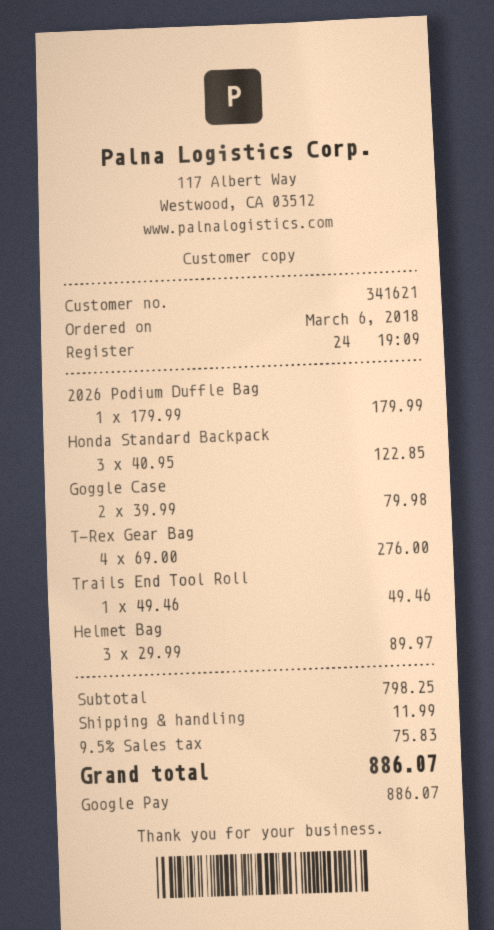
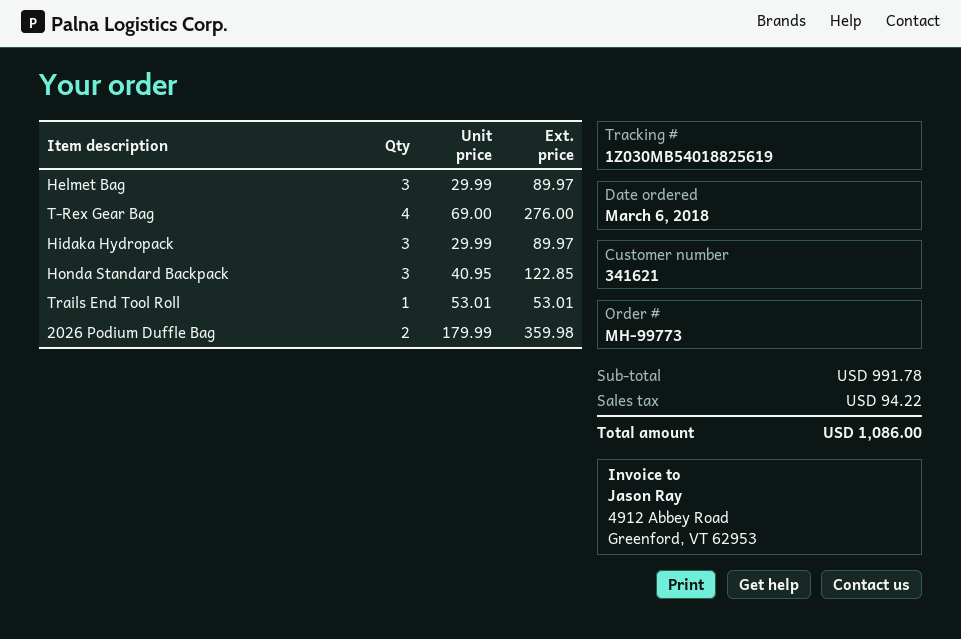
2026 Podium Duffle Bag: 1 x 179.99 = 179.99 -> 2 x 179.99 = 359.98
Goggle Case: 2 x 39.99 = 79.98 -> none
Trails End Tool Roll: 1 x 49.46 = 49.46 -> 1 x 53.01 = 53.01
Hidaka Hydropack: none -> 3 x 29.99 = 89.97
subtotal: 798.25 -> 991.78
shipping: 11.99 -> none
tax: 75.83 -> 94.22
total: 886.07 -> 1086.00

